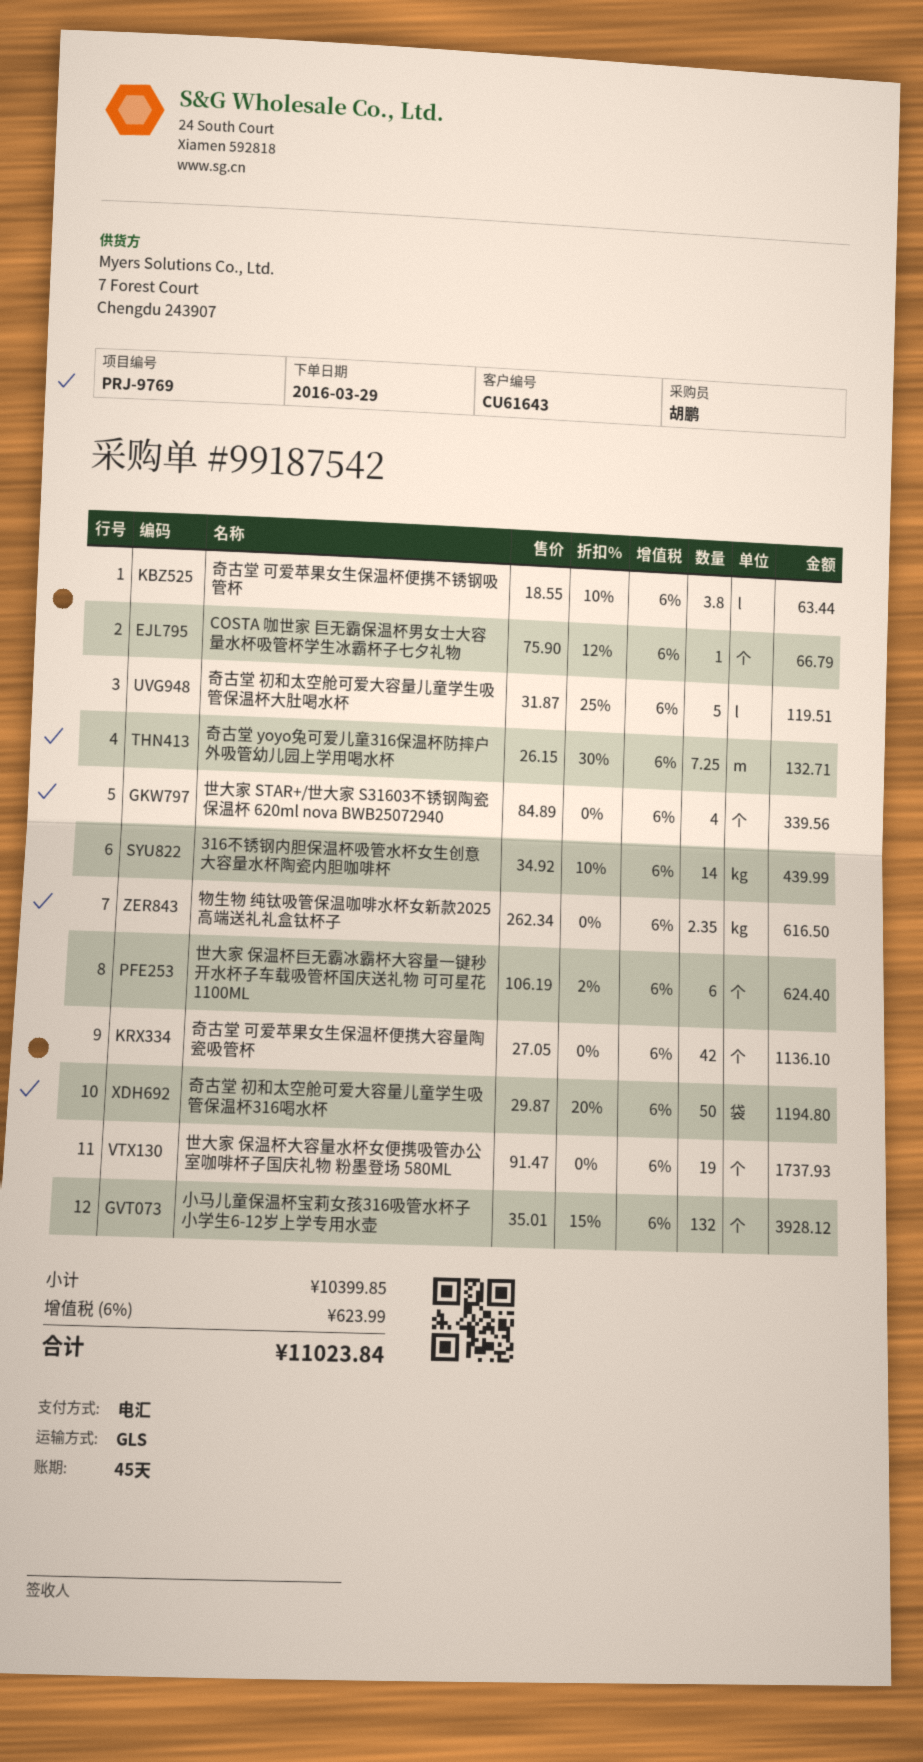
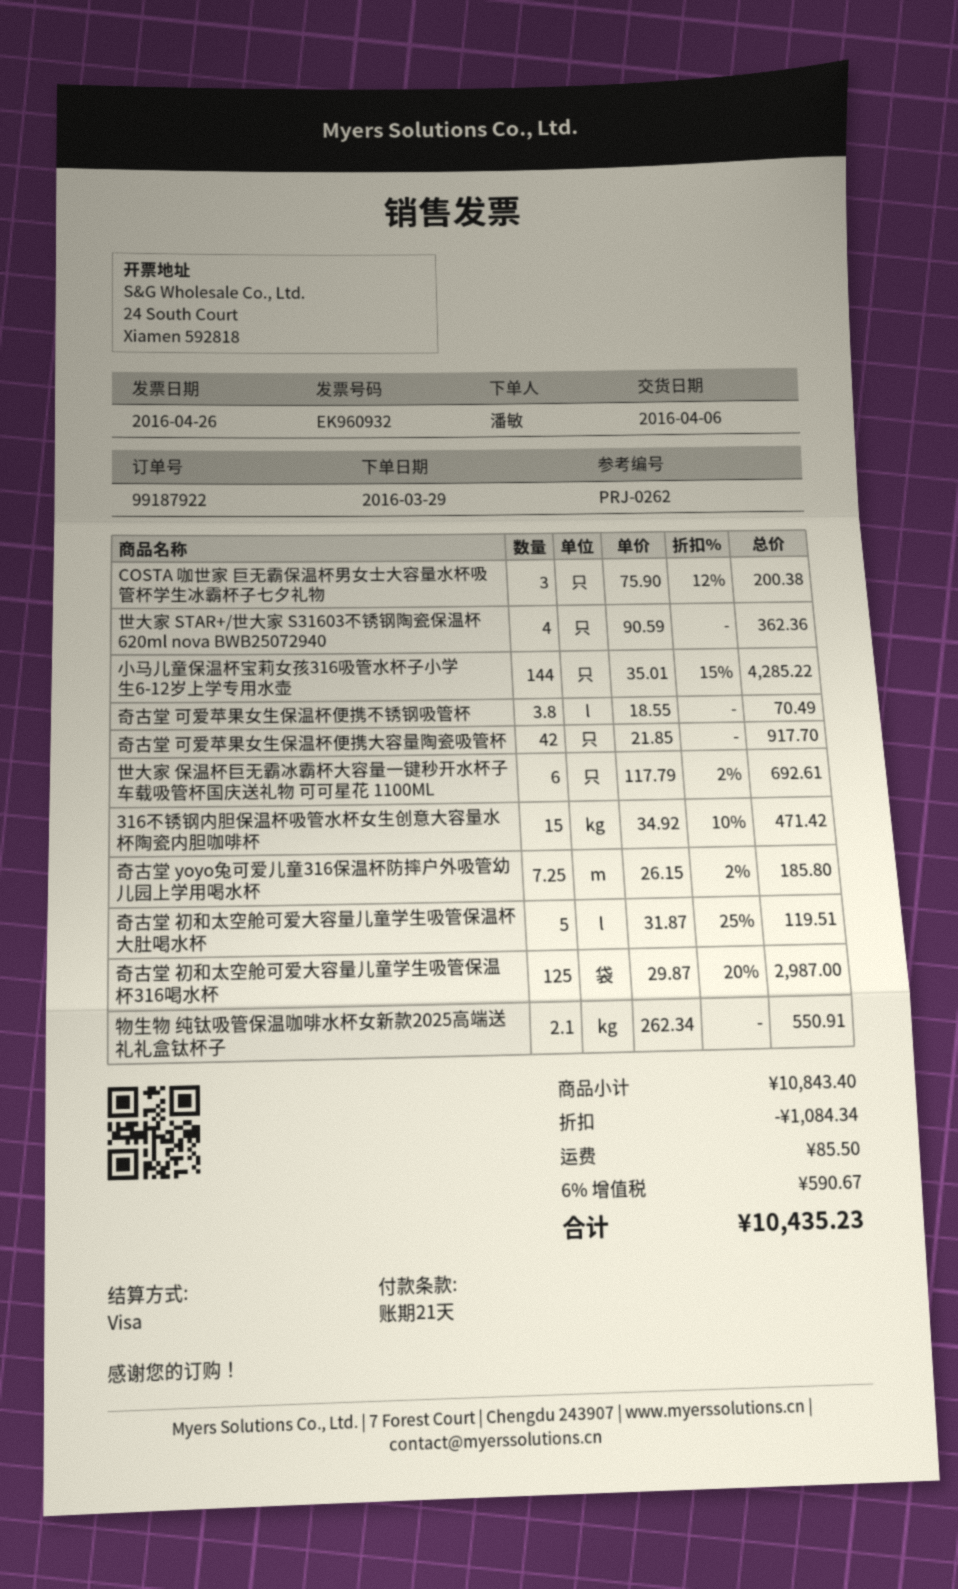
order number: 99187542 -> 99187922
payment terms: 45 days -> 21 days
reference: PRJ-9769 -> PRJ-0262
ordered by: 胡鹏 -> 潘敏
payment method: bank transfer -> Visa
奇古堂 可爱苹果女生保温杯便携不锈钢吸管杯: 3.8 x 18.55 - 10% = 63.44 -> 3.8 x 18.55 = 70.49
COSTA 咖世家 巨无霸保温杯男女士大容量水杯吸管杯学生冰霸杯子七夕礼物: 1 x 75.90 - 12% = 66.79 -> 3 x 75.90 - 12% = 200.38
奇古堂 yoyo兔可爱儿童316保温杯防摔户外吸管幼儿园上学用喝水杯: 7.25 x 26.15 - 30% = 132.71 -> 7.25 x 26.15 - 2% = 185.80
世大家 STAR+/世大家 S31603不锈钢陶瓷保温杯 620ml nova BWB25072940: 4 x 84.89 = 339.56 -> 4 x 90.59 = 362.36
316不锈钢内胆保温杯吸管水杯女生创意大容量水杯陶瓷内胆咖啡杯: 14 x 34.92 - 10% = 439.99 -> 15 x 34.92 - 10% = 471.42
物生物 纯钛吸管保温咖啡水杯女新款2025高端送礼礼盒钛杯子: 2.35 x 262.34 = 616.50 -> 2.1 x 262.34 = 550.91
世大家 保温杯巨无霸冰霸杯大容量一键秒开水杯子车载吸管杯国庆送礼物 可可星花 1100ML: 6 x 106.19 - 2% = 624.40 -> 6 x 117.79 - 2% = 692.61
奇古堂 可爱苹果女生保温杯便携大容量陶瓷吸管杯: 42 x 27.05 = 1136.10 -> 42 x 21.85 = 917.70
奇古堂 初和太空舱可爱大容量儿童学生吸管保温杯316喝水杯: 50 x 29.87 - 20% = 1194.80 -> 125 x 29.87 - 20% = 2987.00
世大家 保温杯大容量水杯女便携吸管办公室咖啡杯子国庆礼物 粉墨登场 580ML: 19 x 91.47 = 1737.93 -> none
小马儿童保温杯宝莉女孩316吸管水杯子小学生6-12岁上学专用水壶: 132 x 35.01 - 15% = 3928.12 -> 144 x 35.01 - 15% = 4285.22
subtotal: 10399.85 -> 10843.40
discount: none -> 1084.34
shipping: none -> 85.50
tax: 6% = 623.99 -> 6% = 590.67
total: 11023.84 -> 10435.23

